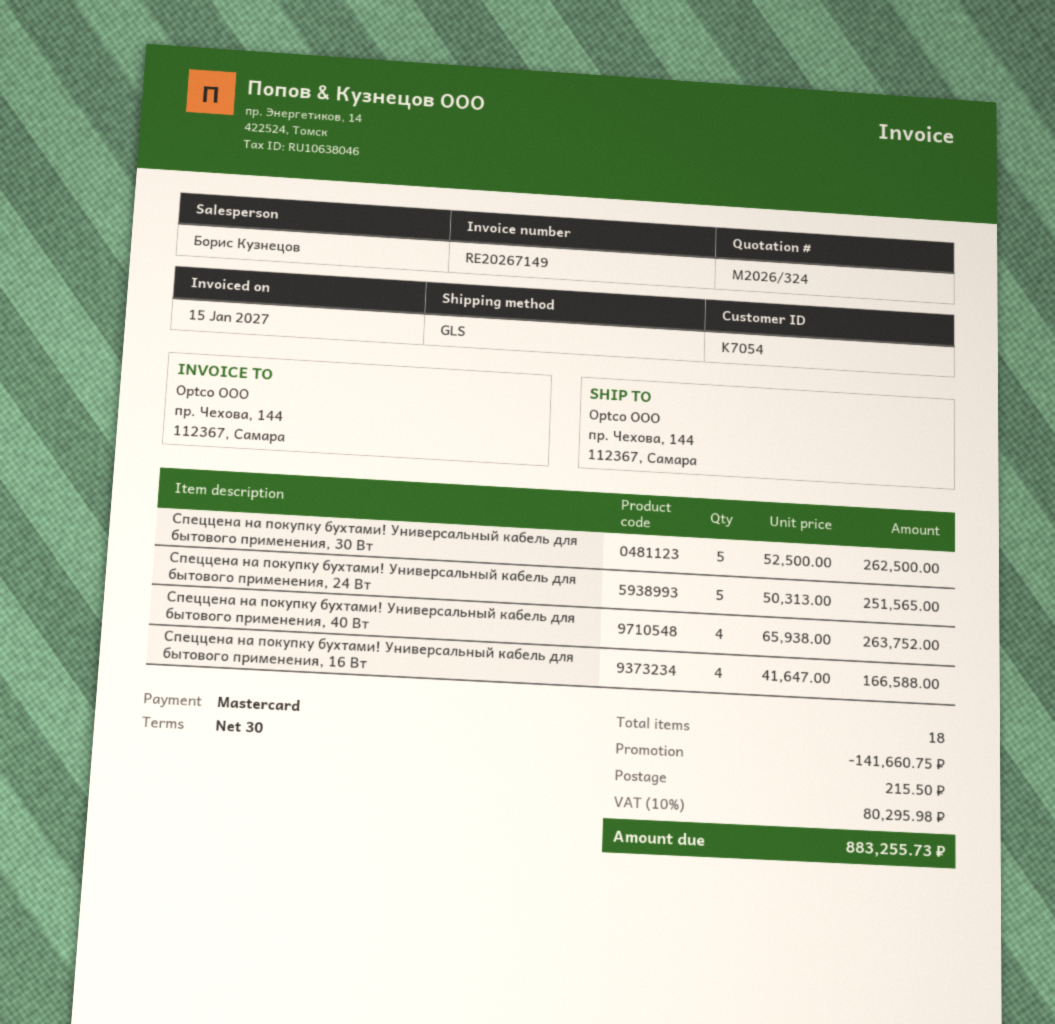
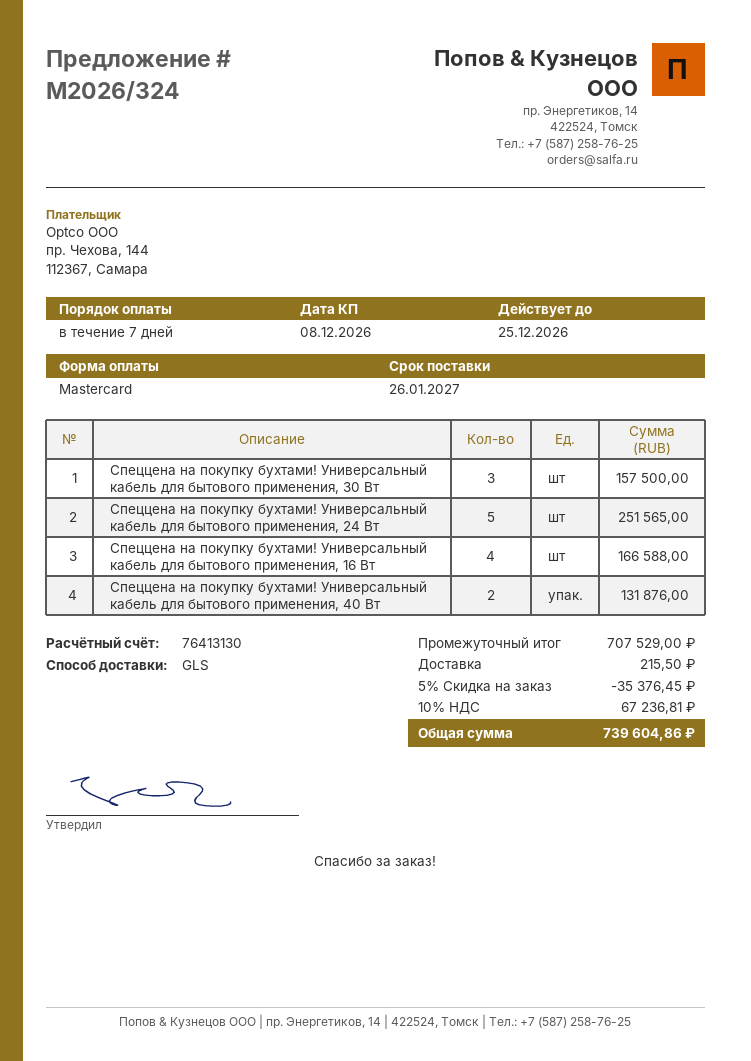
payment terms: 30 days -> 7 days
Спеццена на покупку бухтами! Универсальный кабель для бытового применения, 30 Вт: 5 for 262500.00 -> 3 for 157500.00
Спеццена на покупку бухтами! Универсальный кабель для бытового применения, 40 Вт: 4 for 263752.00 -> 2 for 131876.00
discount: 141660.75 -> 35376.45
tax: 10% = 80295.98 -> 10% = 67236.81
total: 883255.73 -> 739604.86

